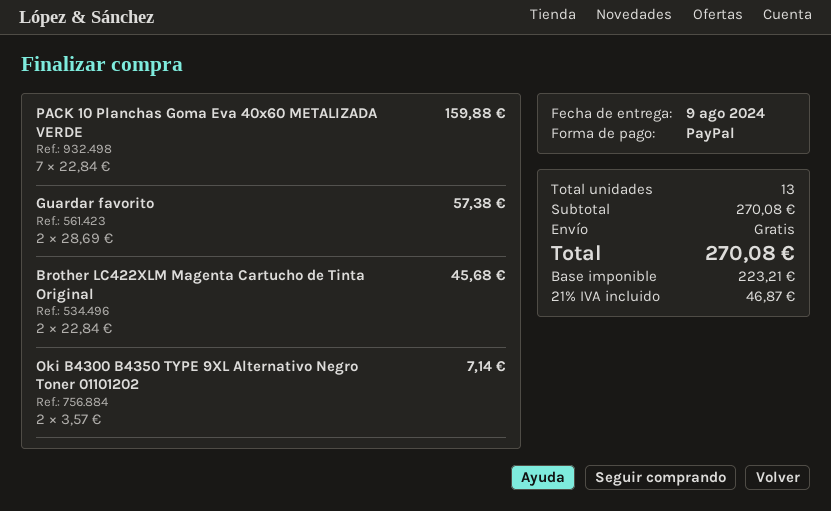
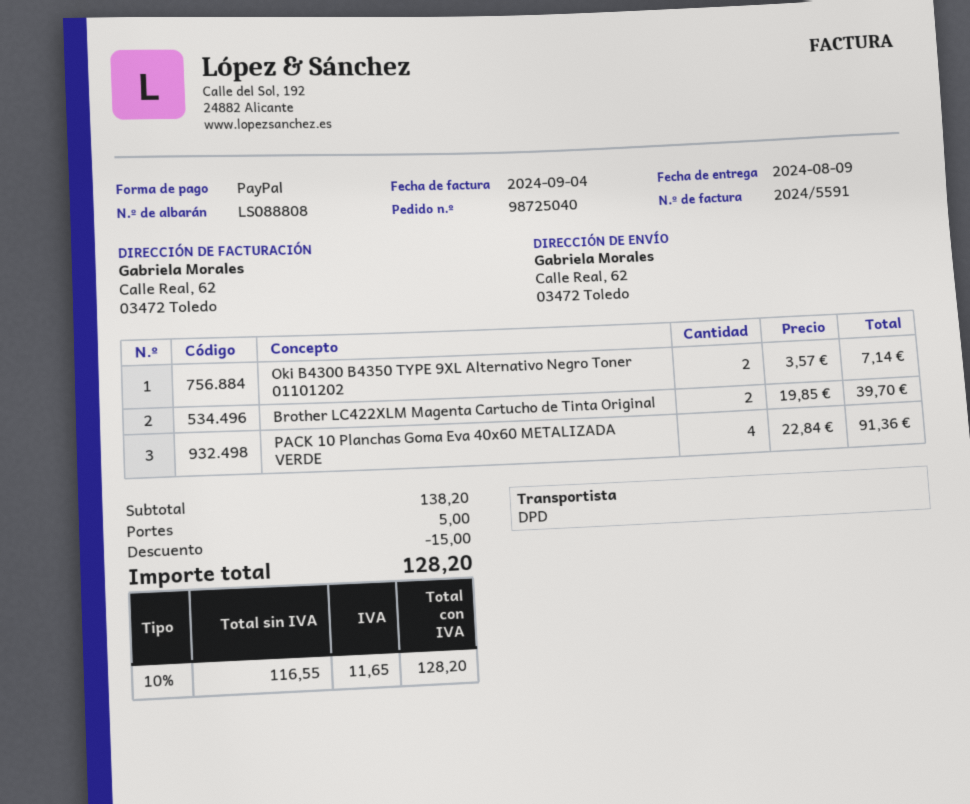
PACK 10 Planchas Goma Eva 40x60 METALIZADA VERDE: 7 x 22.84 = 159.88 -> 4 x 22.84 = 91.36
Guardar favorito: 2 x 28.69 = 57.38 -> none
Brother LC422XLM Magenta Cartucho de Tinta Original: 2 x 22.84 = 45.68 -> 2 x 19.85 = 39.70
subtotal: 270.08 -> 138.20
discount: none -> 15.00
shipping: 0.00 -> 5.00
net: 223.21 -> 116.55
tax: 21% = 46.87 -> 10% = 11.65
total: 270.08 -> 128.20

